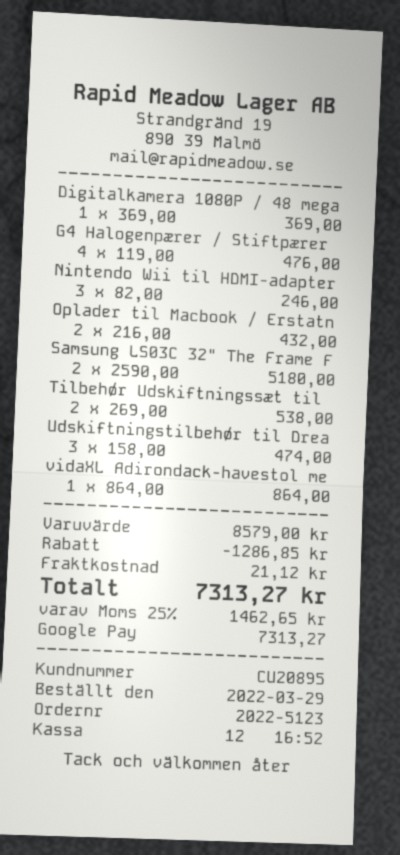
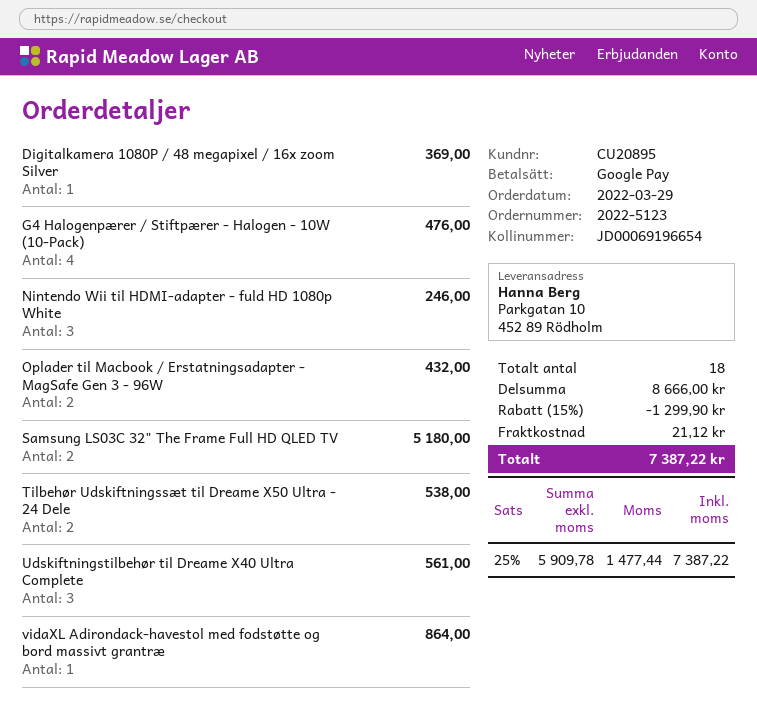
Udskiftningstilbehør til Drea: 3 for 474.00 -> 3 for 561.00
subtotal: 8579.00 -> 8666.00
discount: 1286.85 -> 1299.90
tax: 25% = 1462.65 -> 25% = 1477.44
total: 7313.27 -> 7387.22

